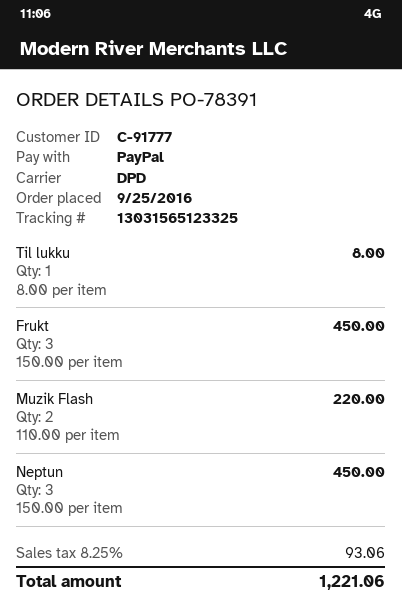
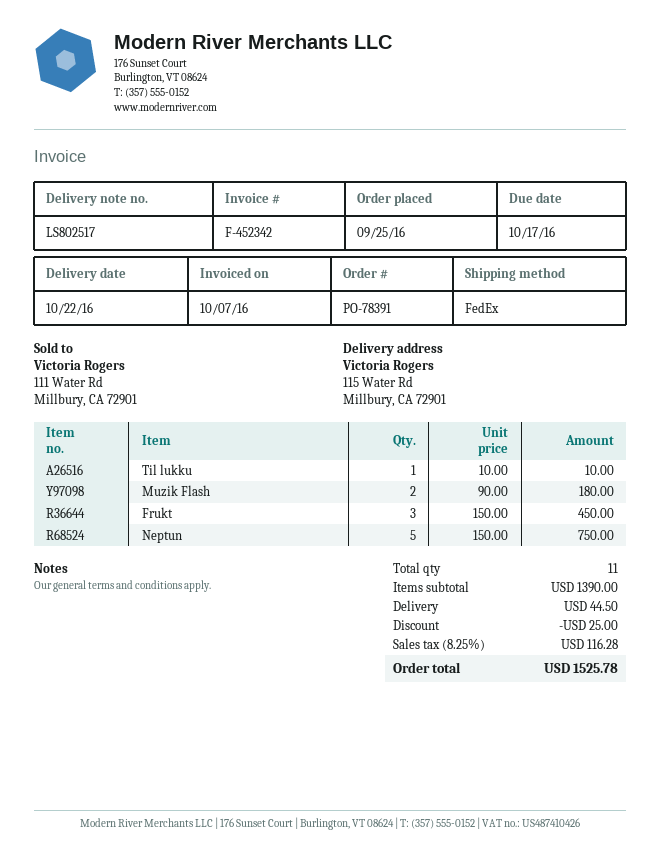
shipping method: DPD -> FedEx
Til lukku: 1 x 8.00 = 8.00 -> 1 x 10.00 = 10.00
Muzik Flash: 2 x 110.00 = 220.00 -> 2 x 90.00 = 180.00
Neptun: 3 x 150.00 = 450.00 -> 5 x 150.00 = 750.00
discount: none -> 25.00
shipping: none -> 44.50
tax: 8.25% = 93.06 -> 8.25% = 116.28
total: 1221.06 -> 1525.78

